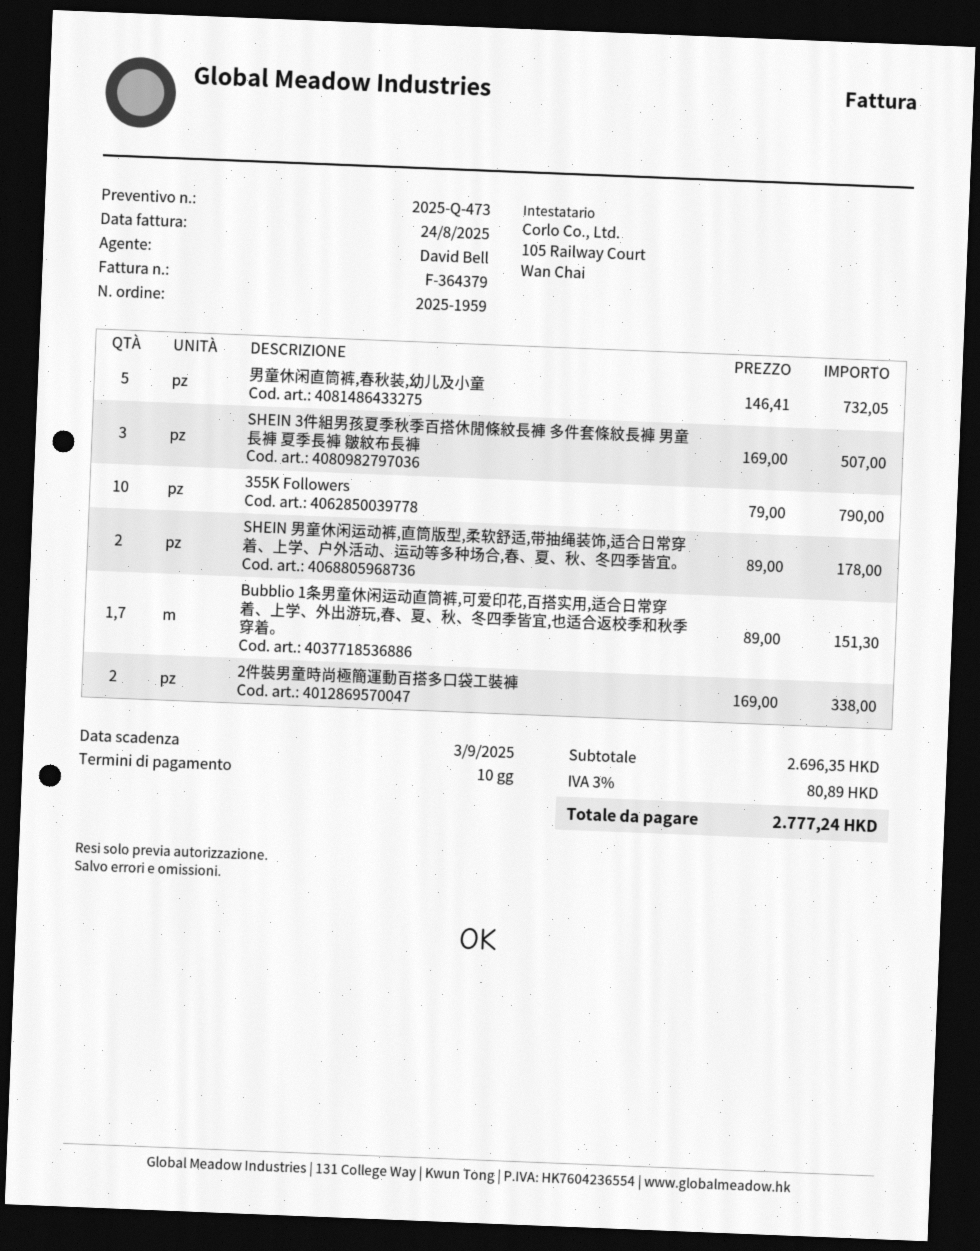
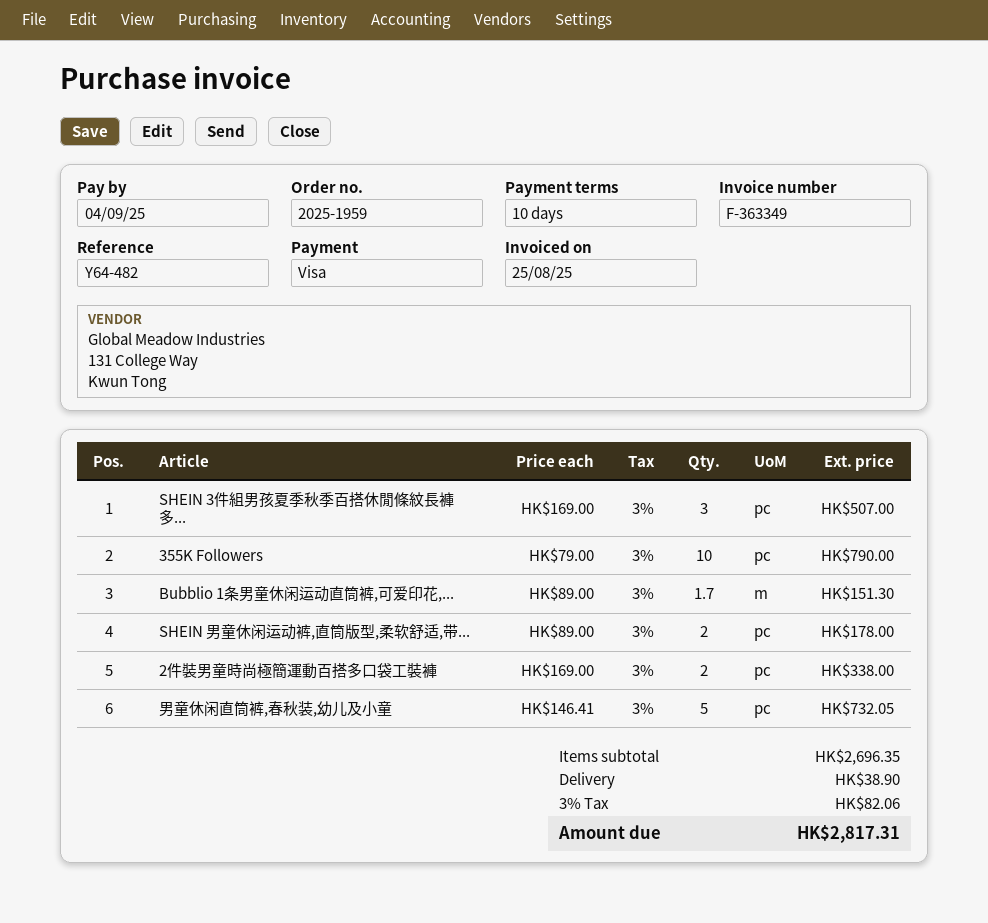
invoice number: F-364379 -> F-363349
invoice date: 2025-08-24 -> 2025-08-25
due date: 2025-09-03 -> 2025-09-04
shipping: none -> 38.90
tax: 3% = 80.89 -> 3% = 82.06
total: 2777.24 -> 2817.31

